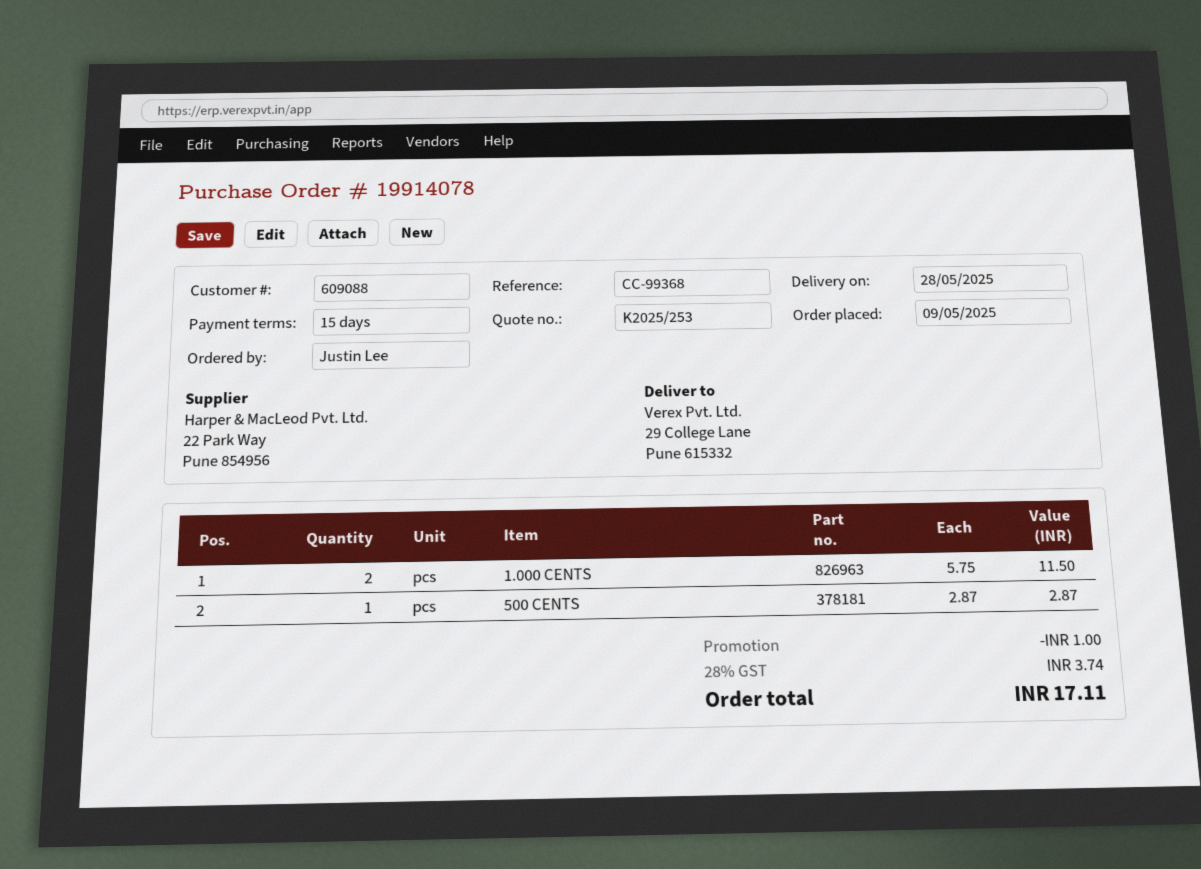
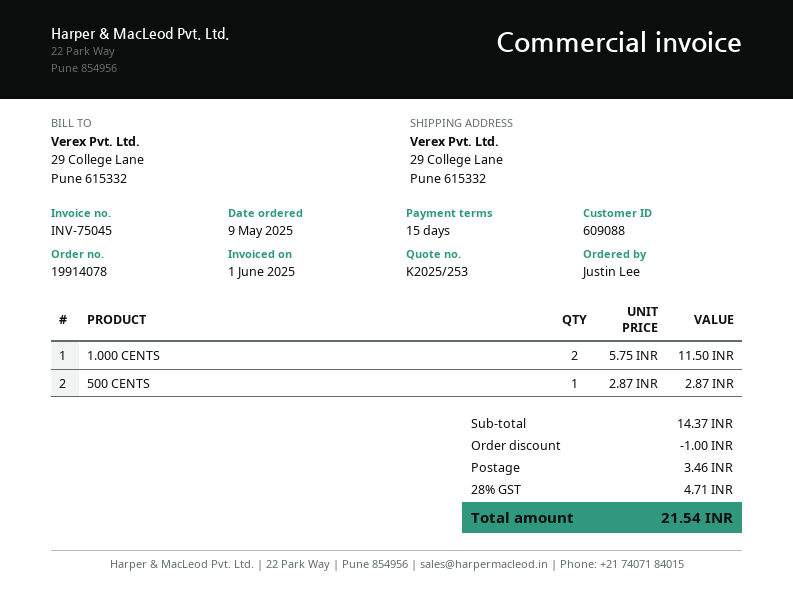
shipping: none -> 3.46
tax: 28% = 3.74 -> 28% = 4.71
total: 17.11 -> 21.54

